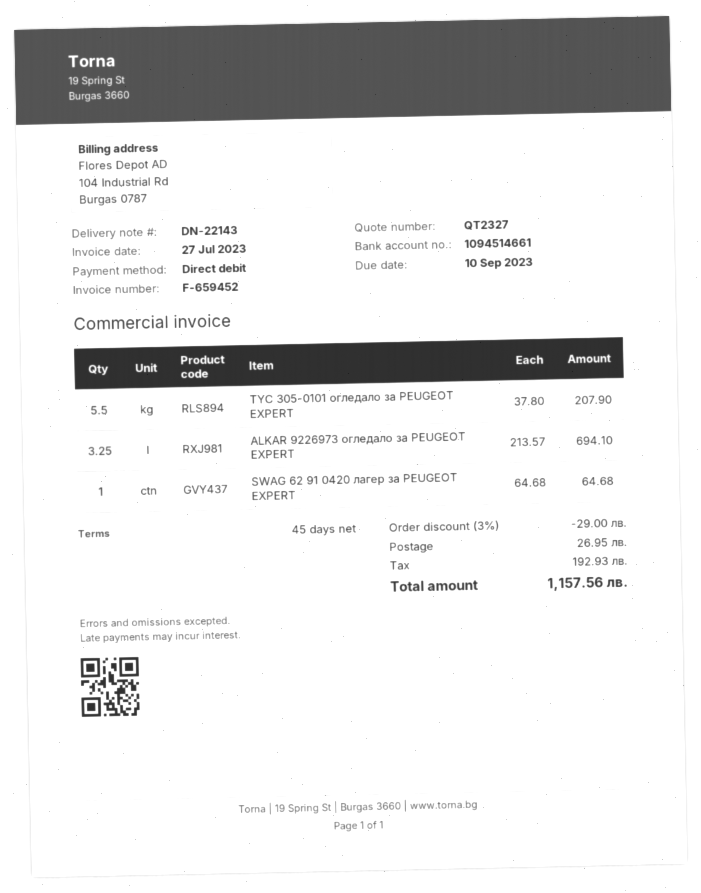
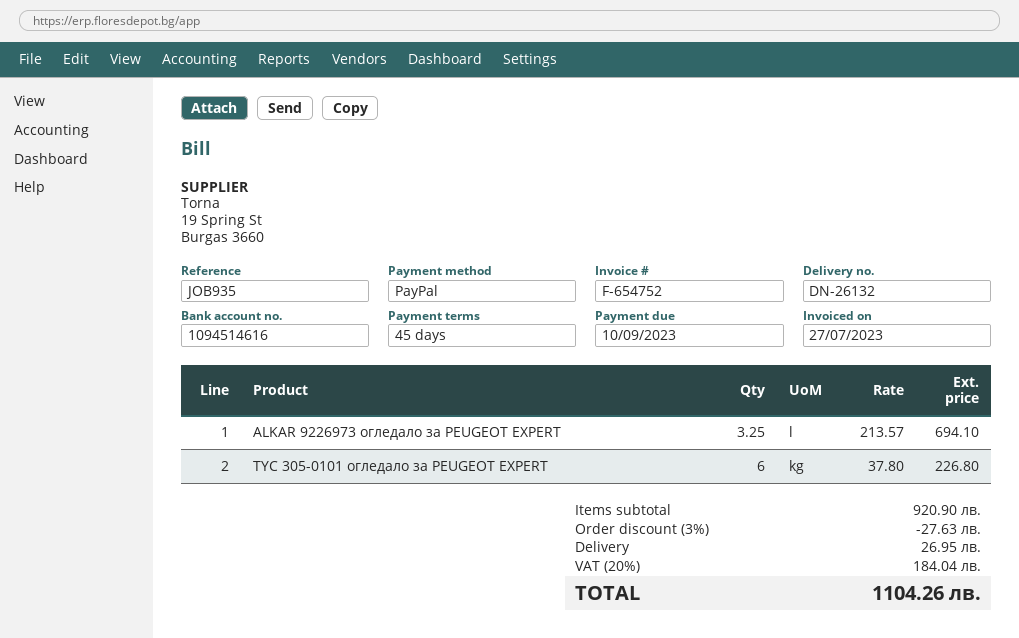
delivery note number: DN-22143 -> DN-26132
invoice number: F-659452 -> F-654752
payment method: direct debit -> PayPal
bank account: 1094514661 -> 1094514616
TYC 305-0101 огледало за PEUGEOT EXPERT: 5.5 x 37.80 = 207.90 -> 6 x 37.80 = 226.80
SWAG 62 91 0420 лагер за PEUGEOT EXPERT: 1 x 64.68 = 64.68 -> none
discount: 3% = 29.00 -> 3% = 27.63
tax: 192.93 -> 184.04
total: 1157.56 -> 1104.26

